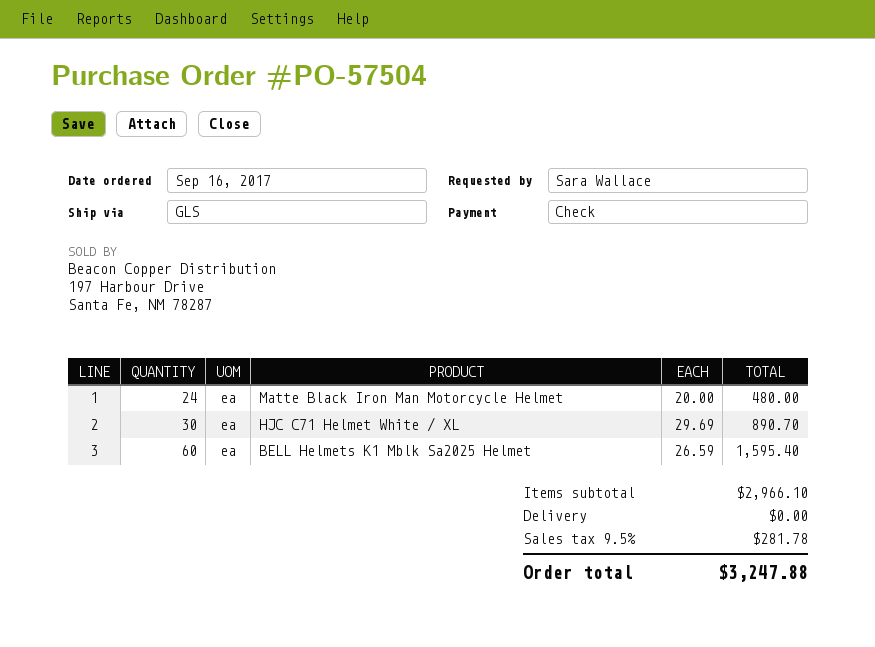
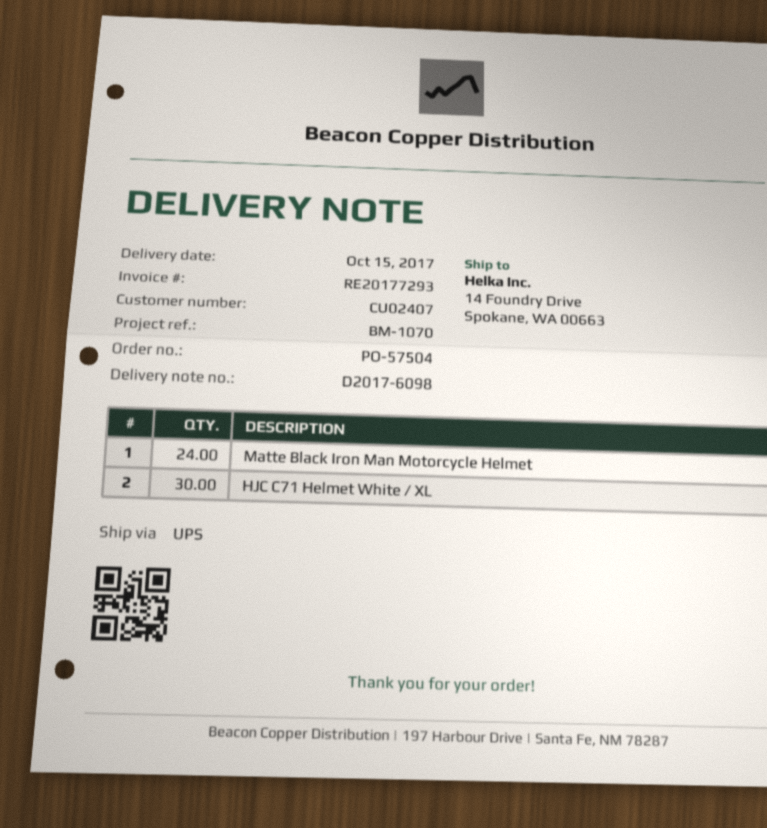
shipping method: GLS -> UPS
BELL Helmets K1 Mblk Sa2025 Helmet: 60 -> none

